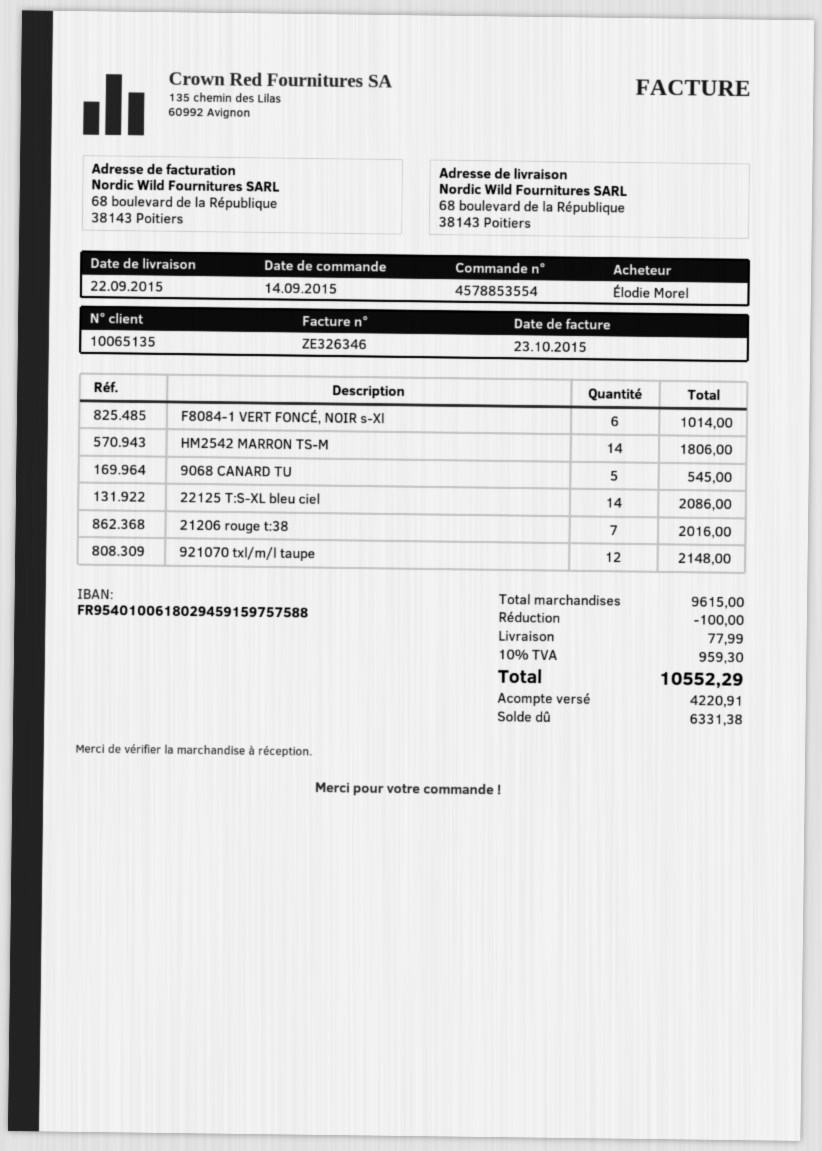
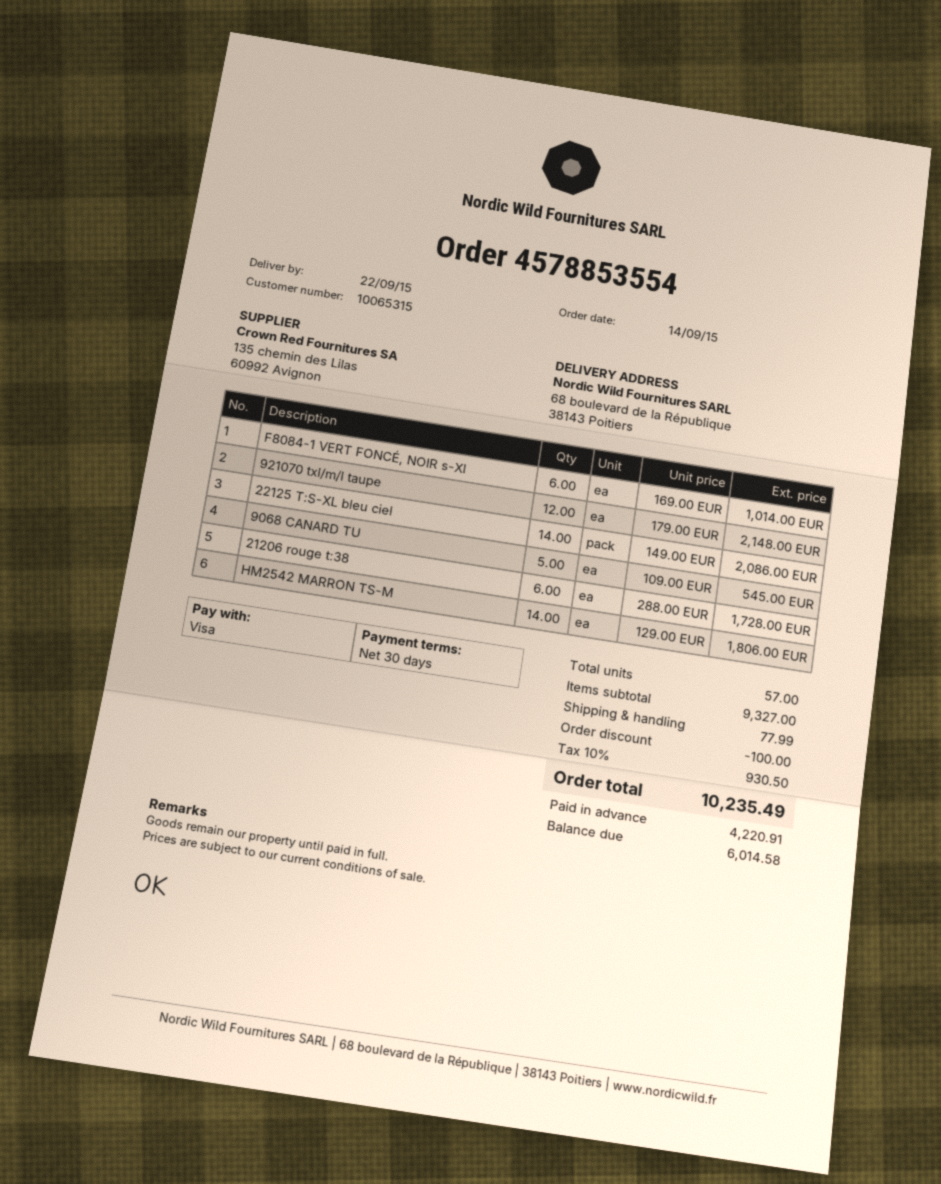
customer number: 10065135 -> 10065315
21206 rouge t:38: 7 for 2016.00 -> 6 for 1728.00
subtotal: 9615.00 -> 9327.00
tax: 10% = 959.30 -> 10% = 930.50
total: 10552.29 -> 10235.49
balance: 6331.38 -> 6014.58

